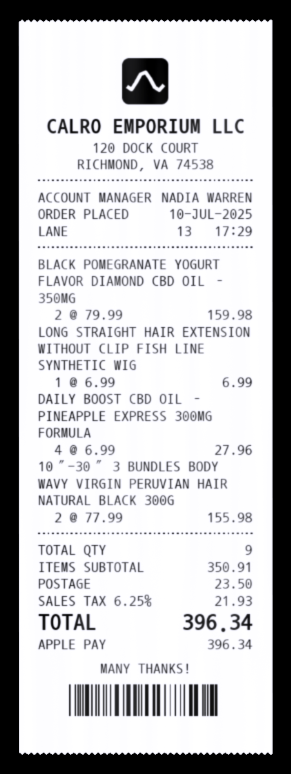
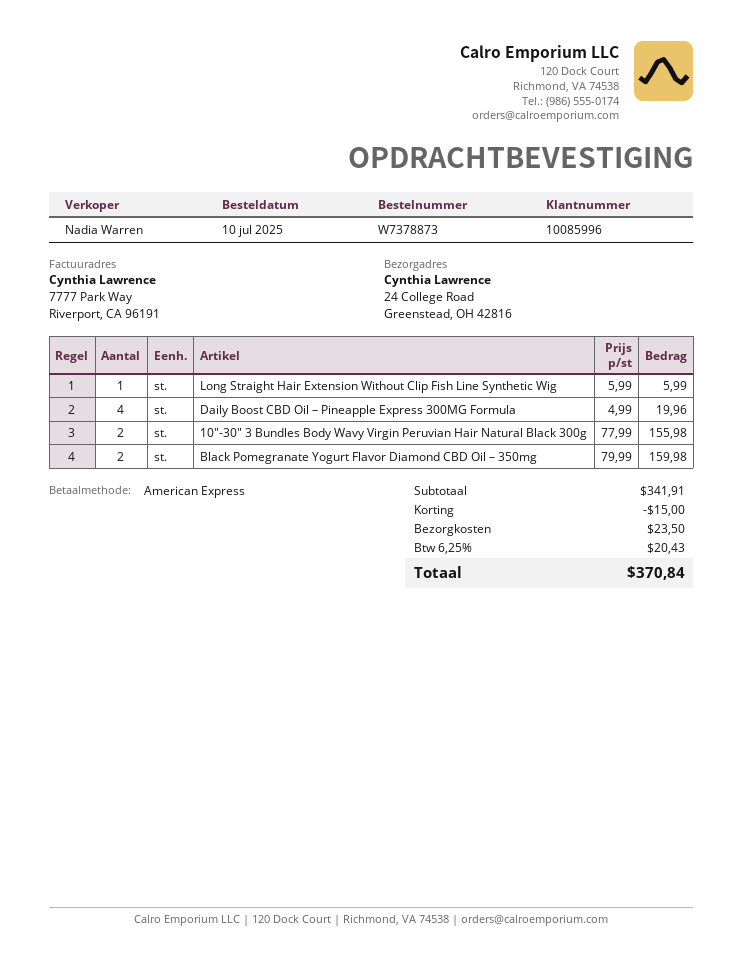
payment method: Apple Pay -> American Express
LONG STRAIGHT HAIR EXTENSION WITHOUT CLIP FISH LINE SYNTHETIC WIG: 1 x 6.99 = 6.99 -> 1 x 5.99 = 5.99
DAILY BOOST CBD OIL – PINEAPPLE EXPRESS 300MG FORMULA: 4 x 6.99 = 27.96 -> 4 x 4.99 = 19.96
subtotal: 350.91 -> 341.91
discount: none -> 15.00
tax: 6.25% = 21.93 -> 6.25% = 20.43
total: 396.34 -> 370.84

